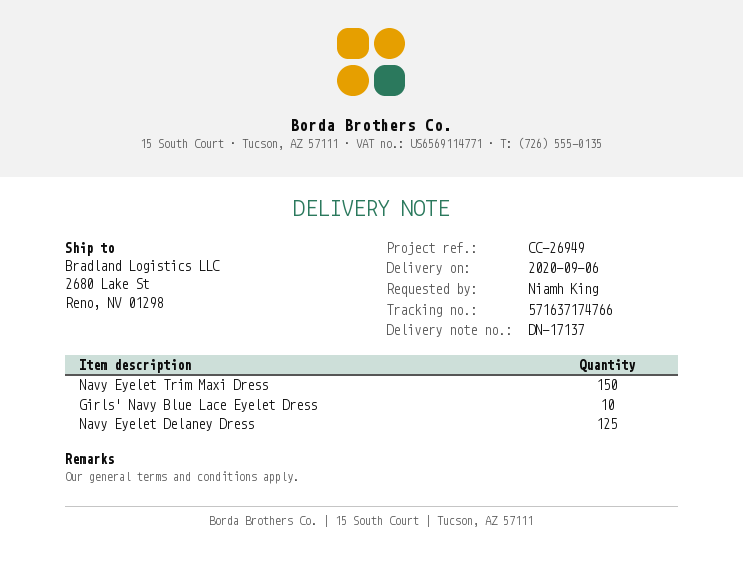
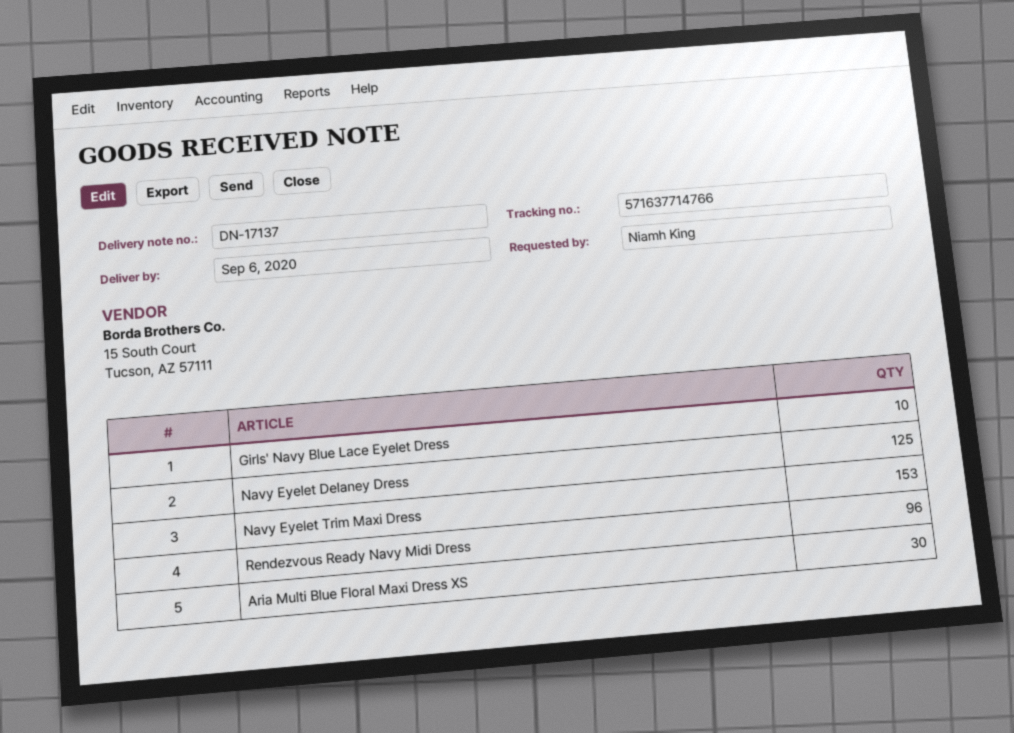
tracking number: 571637174766 -> 571637714766
Navy Eyelet Trim Maxi Dress: 150 -> 153
Rendezvous Ready Navy Midi Dress: none -> 96
Aria Multi Blue Floral Maxi Dress XS: none -> 30

